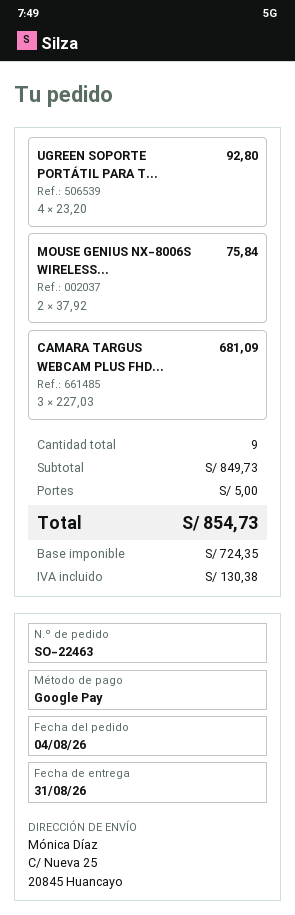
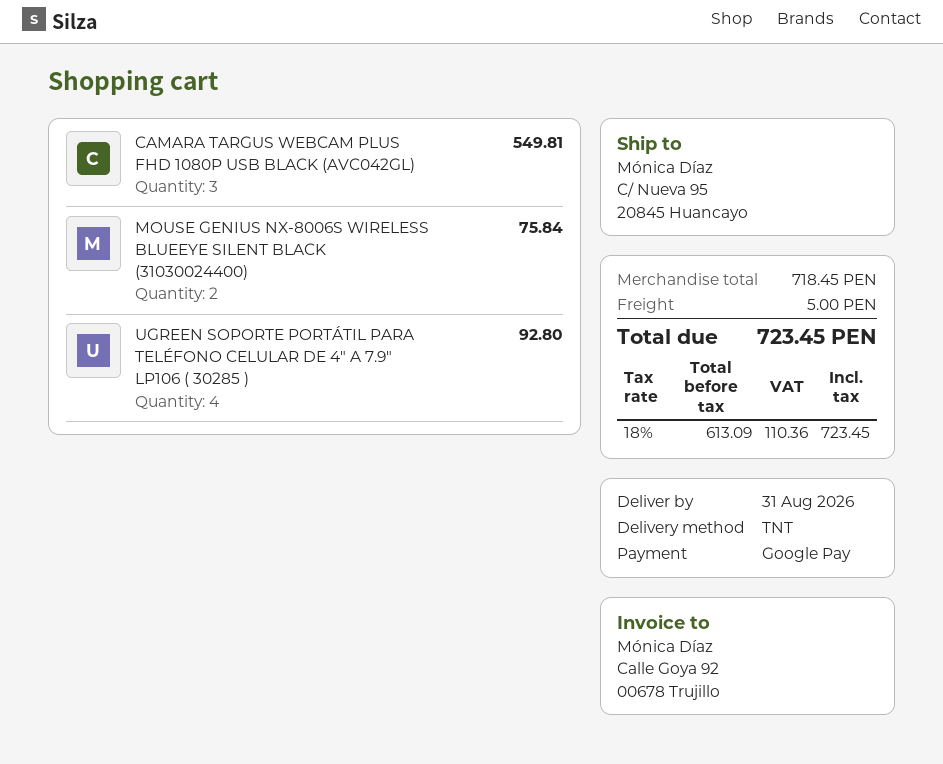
ship to: C/ Nueva 25, 20845 Huancayo -> C/ Nueva 95, 20845 Huancayo
CAMARA TARGUS WEBCAM PLUS FHD...: 3 for 681.09 -> 3 for 549.81
subtotal: 849.73 -> 718.45
net: 724.35 -> 613.09
tax: 130.38 -> 110.36
total: 854.73 -> 723.45

